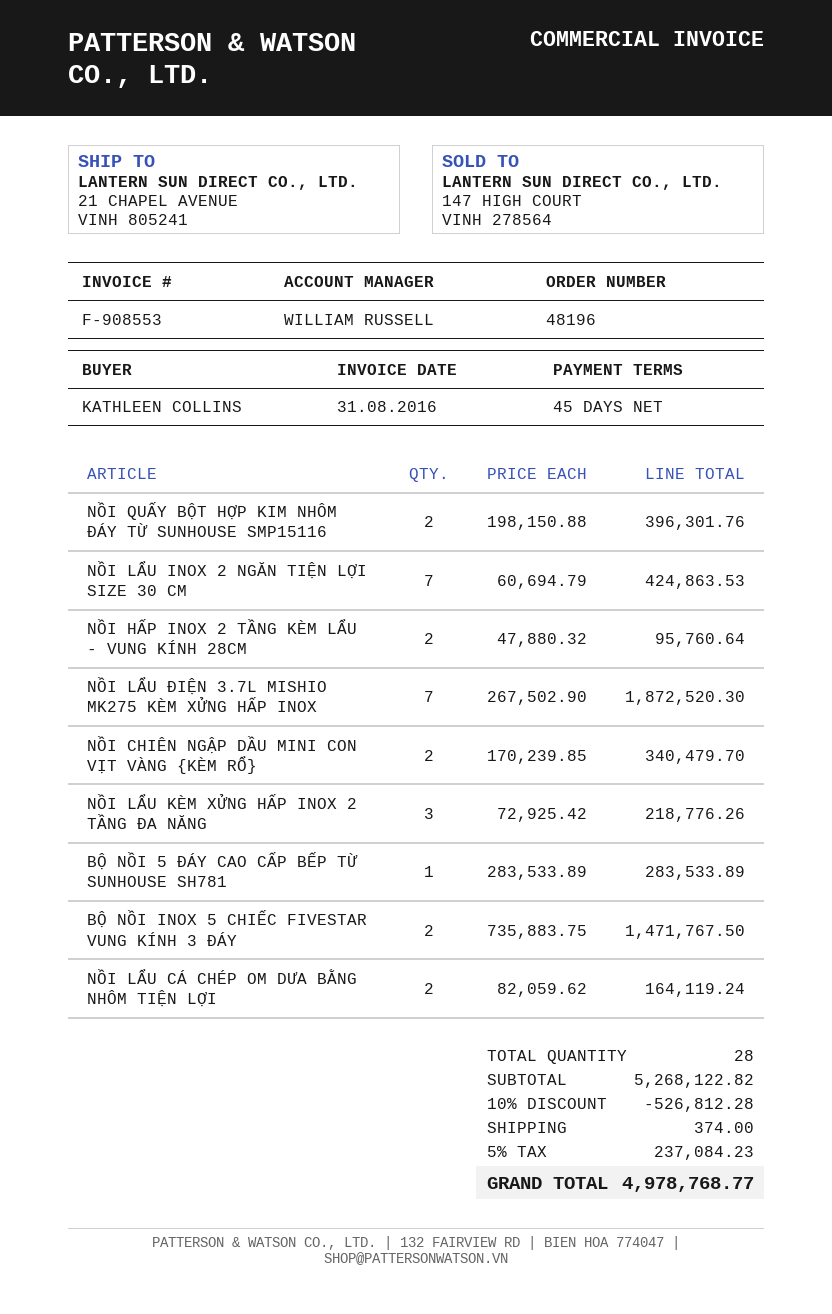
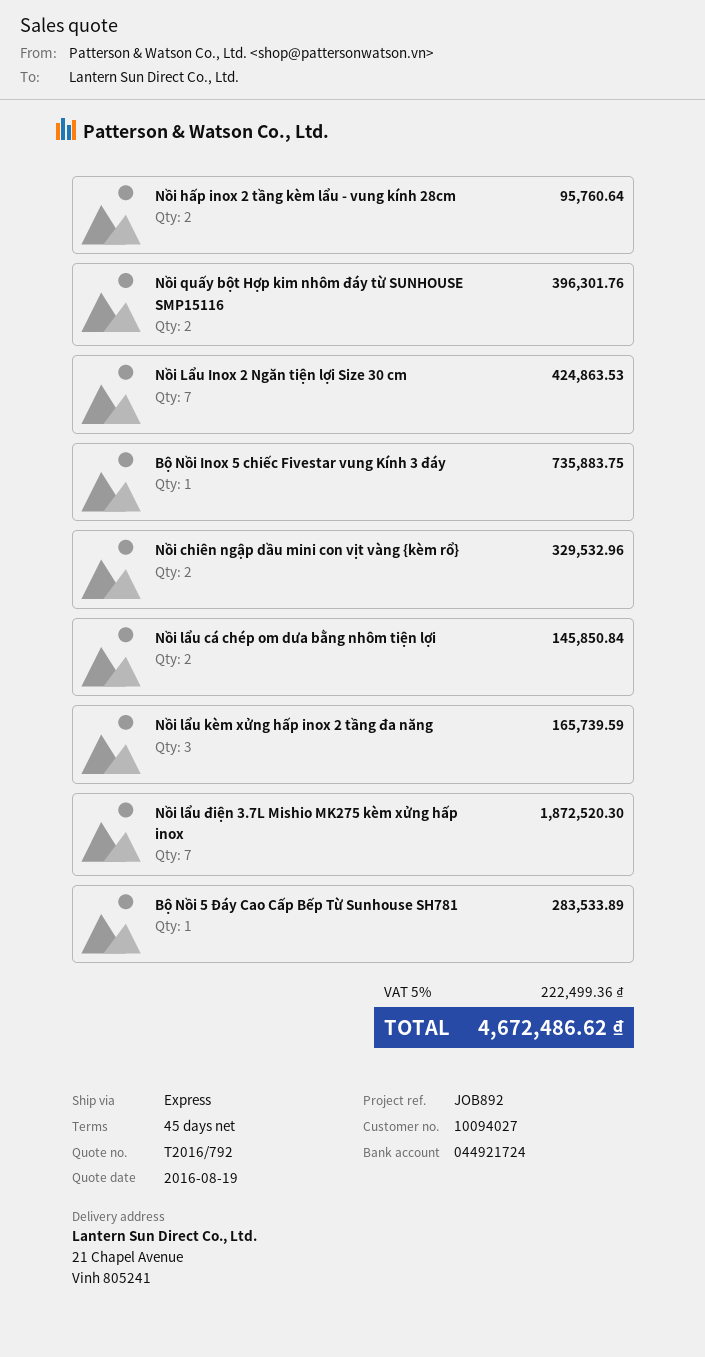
NỒI CHIÊN NGẬP DẦU MINI CON VỊT VÀNG {KÈM RỔ}: 2 for 340479.70 -> 2 for 329532.96
NỒI LẨU KÈM XỬNG HẤP INOX 2 TẦNG ĐA NĂNG: 3 for 218776.26 -> 3 for 165739.59
BỘ NỒI INOX 5 CHIẾC FIVESTAR VUNG KÍNH 3 ĐÁY: 2 for 1471767.50 -> 1 for 735883.75
NỒI LẨU CÁ CHÉP OM DƯA BẰNG NHÔM TIỆN LỢI: 2 for 164119.24 -> 2 for 145850.84
discount: 10% = 526812.28 -> none
shipping: 374.00 -> none
tax: 5% = 237084.23 -> 5% = 222499.36
total: 4978768.77 -> 4672486.62

